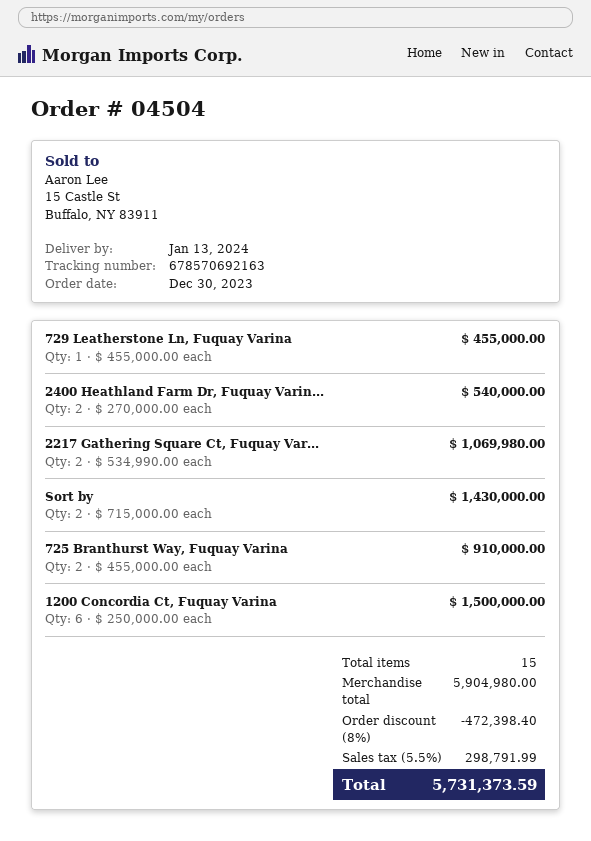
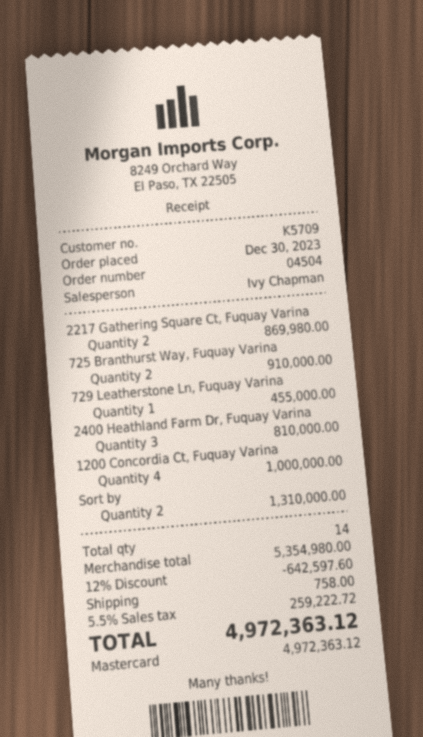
2400 Heathland Farm Dr, Fuquay Varin...: 2 for 540000.00 -> 3 for 810000.00
2217 Gathering Square Ct, Fuquay Var...: 2 for 1069980.00 -> 2 for 869980.00
Sort by: 2 for 1430000.00 -> 2 for 1310000.00
1200 Concordia Ct, Fuquay Varina: 6 for 1500000.00 -> 4 for 1000000.00
total quantity: 15 -> 14
subtotal: 5904980.00 -> 5354980.00
discount: 8% = 472398.40 -> 12% = 642597.60
shipping: none -> 758.00
tax: 5.5% = 298791.99 -> 5.5% = 259222.72
total: 5731373.59 -> 4972363.12

